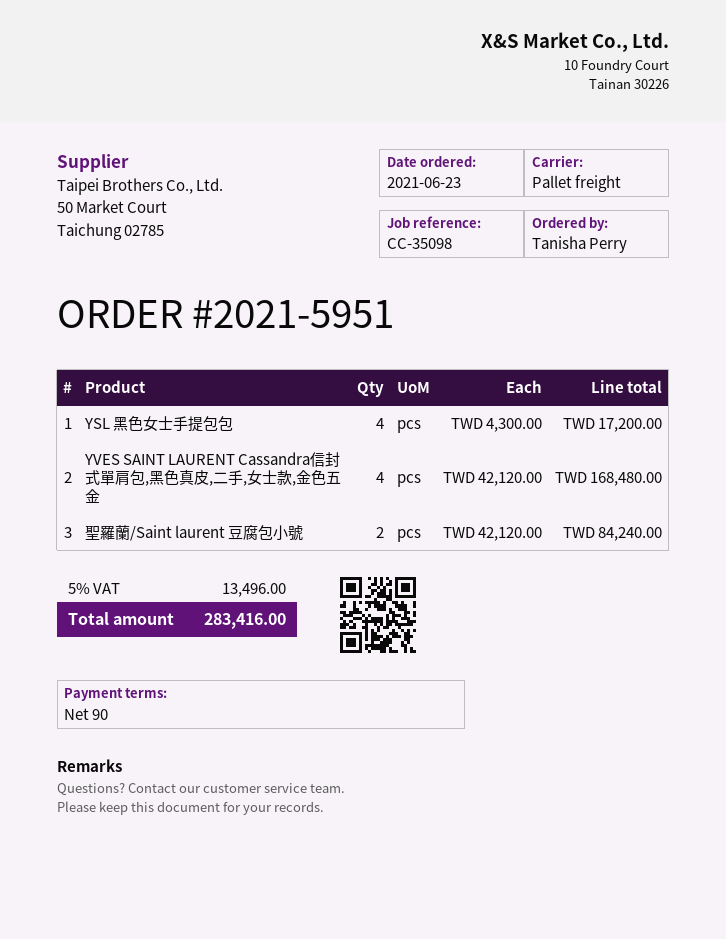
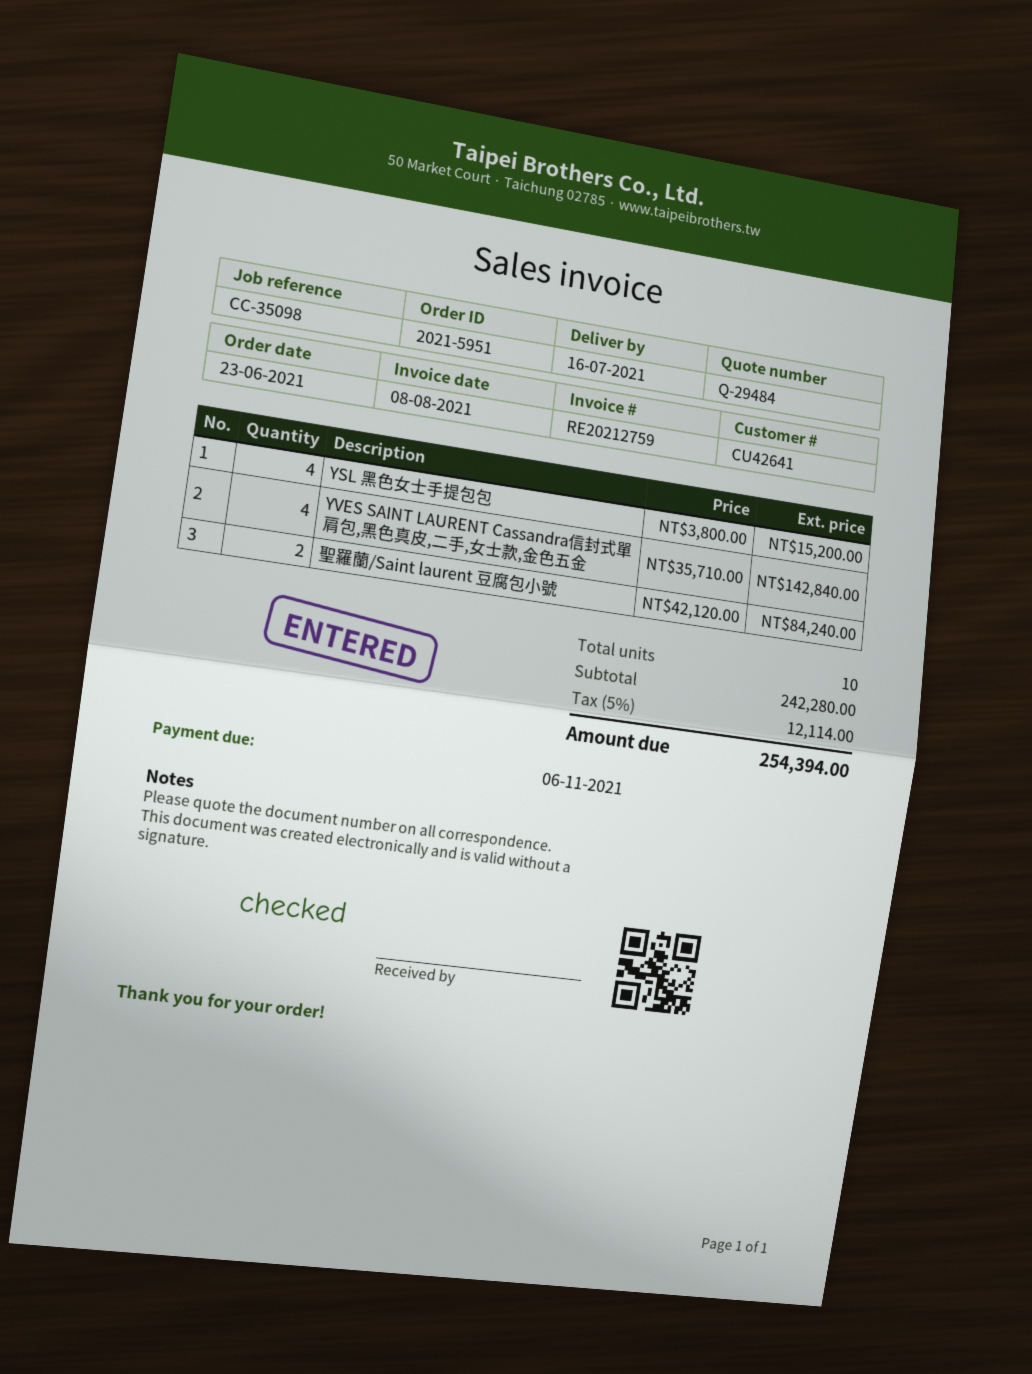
YSL 黑色女士手提包包: 4 x 4300.00 = 17200.00 -> 4 x 3800.00 = 15200.00
YVES SAINT LAURENT Cassandra信封式單肩包,黑色真皮,二手,女士款,金色五金: 4 x 42120.00 = 168480.00 -> 4 x 35710.00 = 142840.00
tax: 5% = 13496.00 -> 5% = 12114.00
total: 283416.00 -> 254394.00

